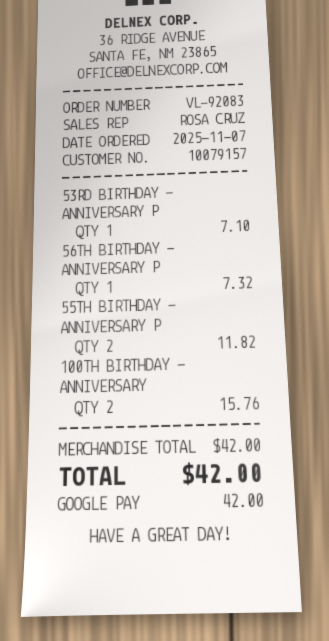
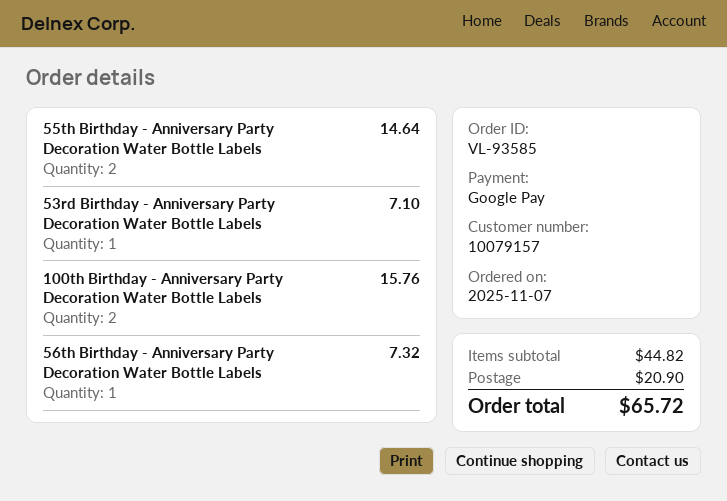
order number: VL-92083 -> VL-93585
55TH BIRTHDAY - ANNIVERSARY P: 2 for 11.82 -> 2 for 14.64
subtotal: 42.00 -> 44.82
shipping: none -> 20.90
total: 42.00 -> 65.72

